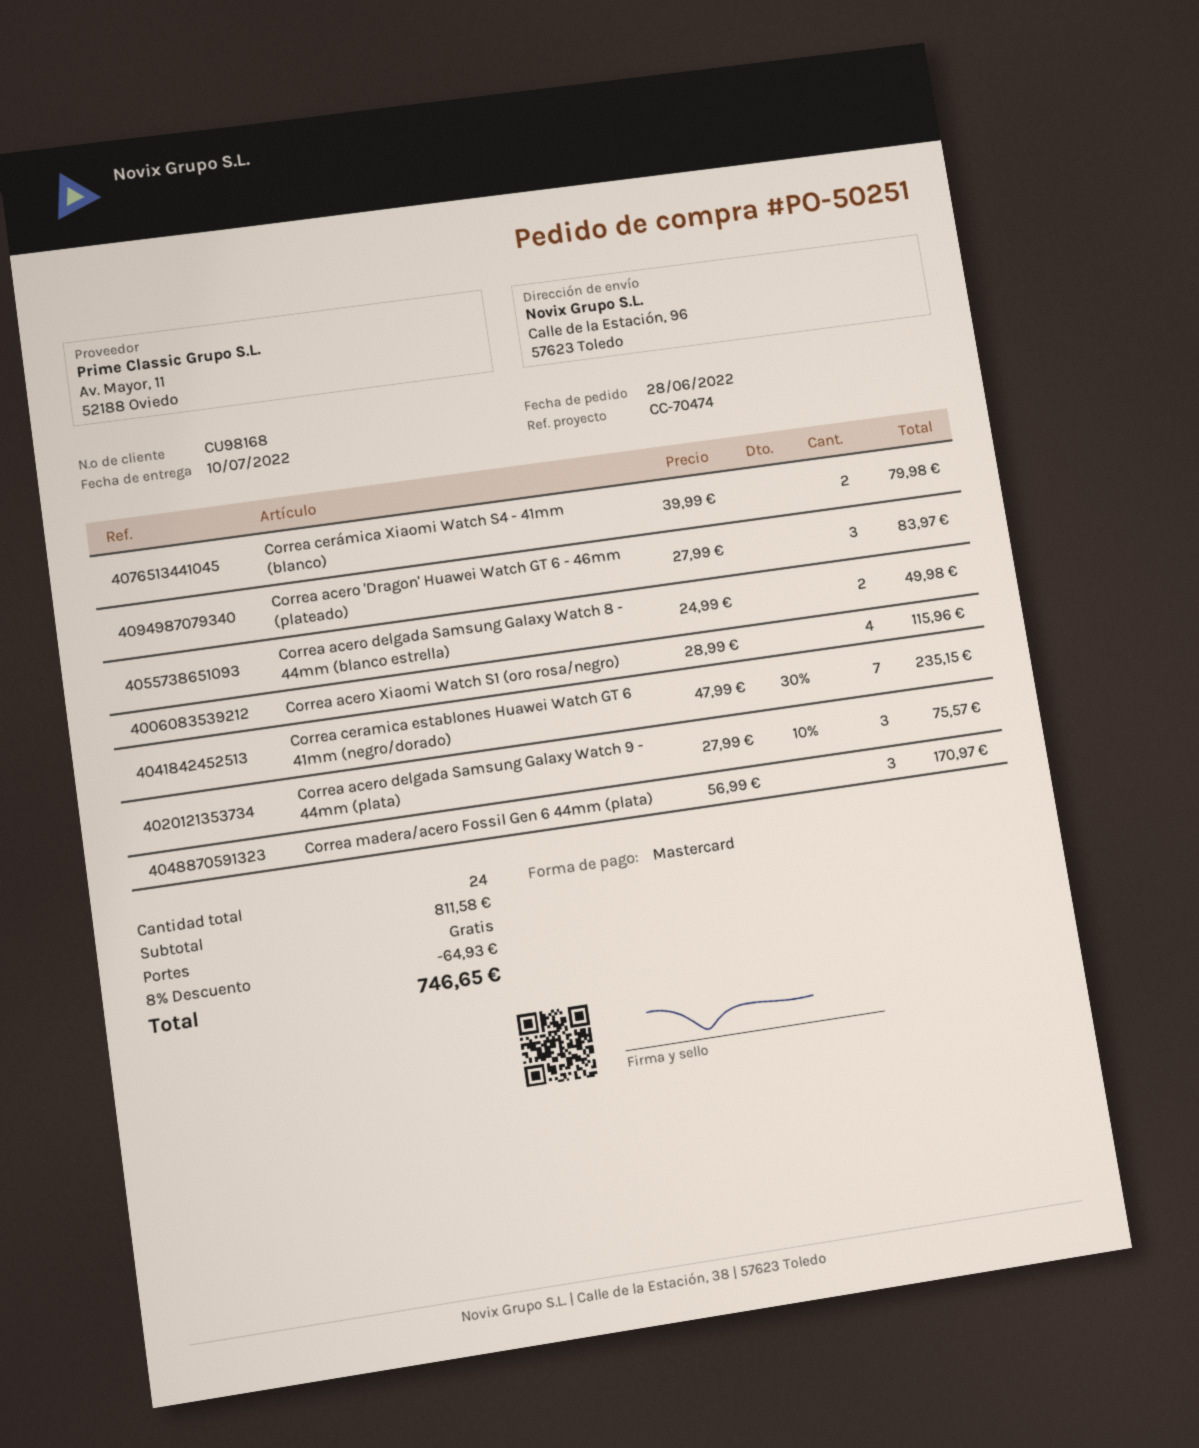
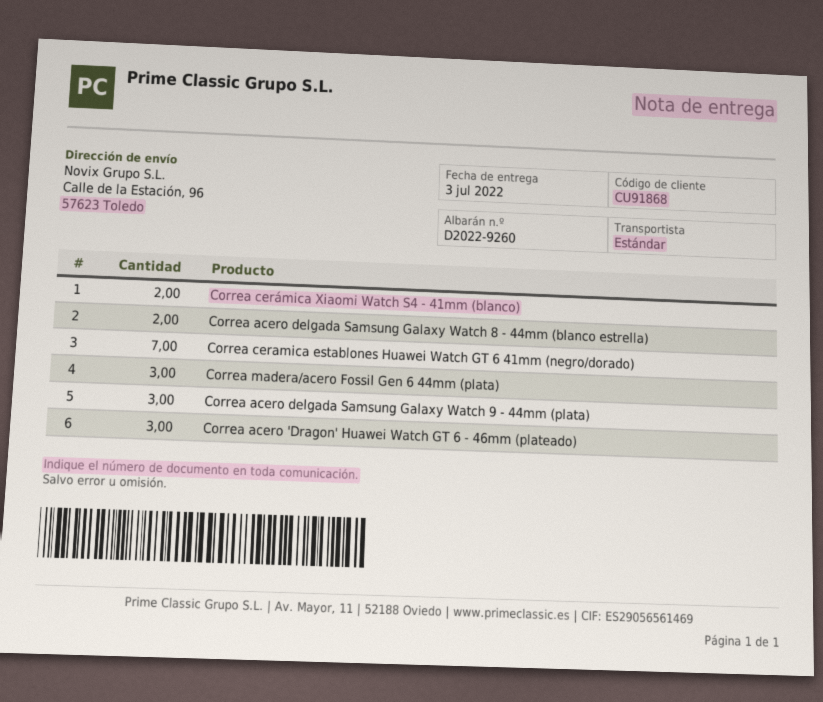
delivery date: 2022-07-10 -> 2022-07-03
customer number: CU98168 -> CU91868
Correa acero Xiaomi Watch S1 (oro rosa/negro): 4 -> none

